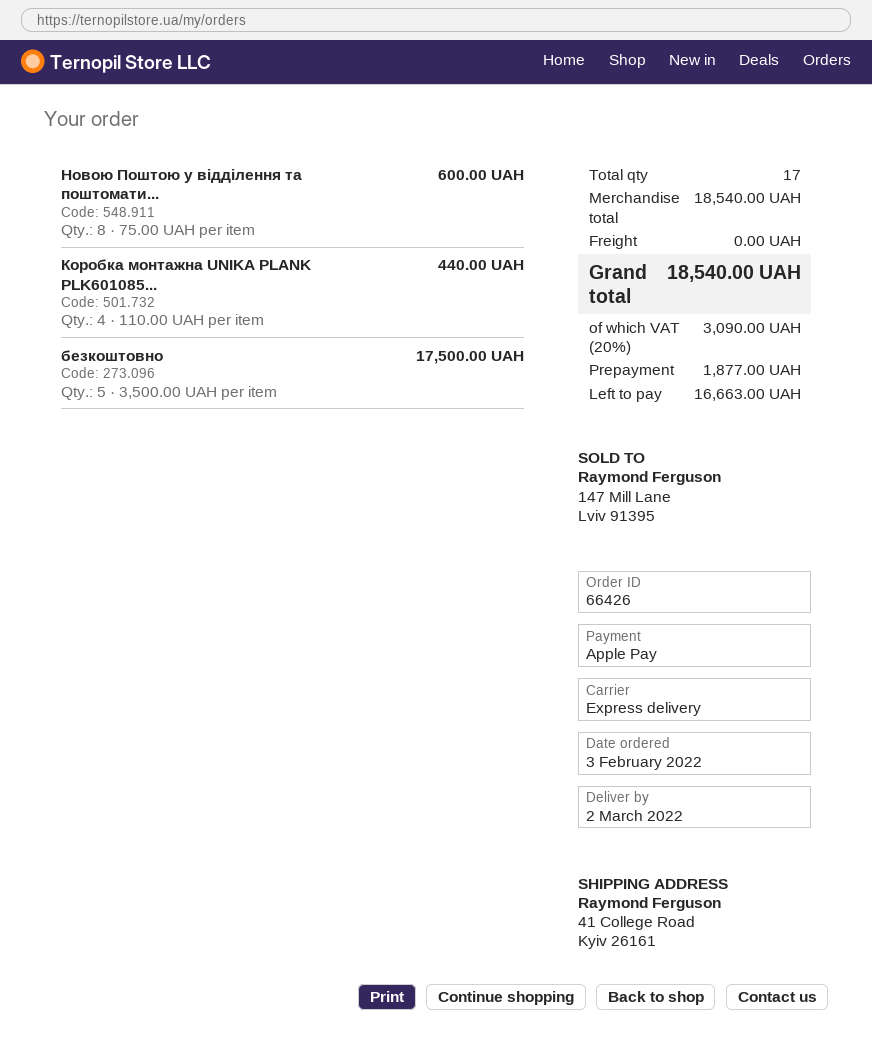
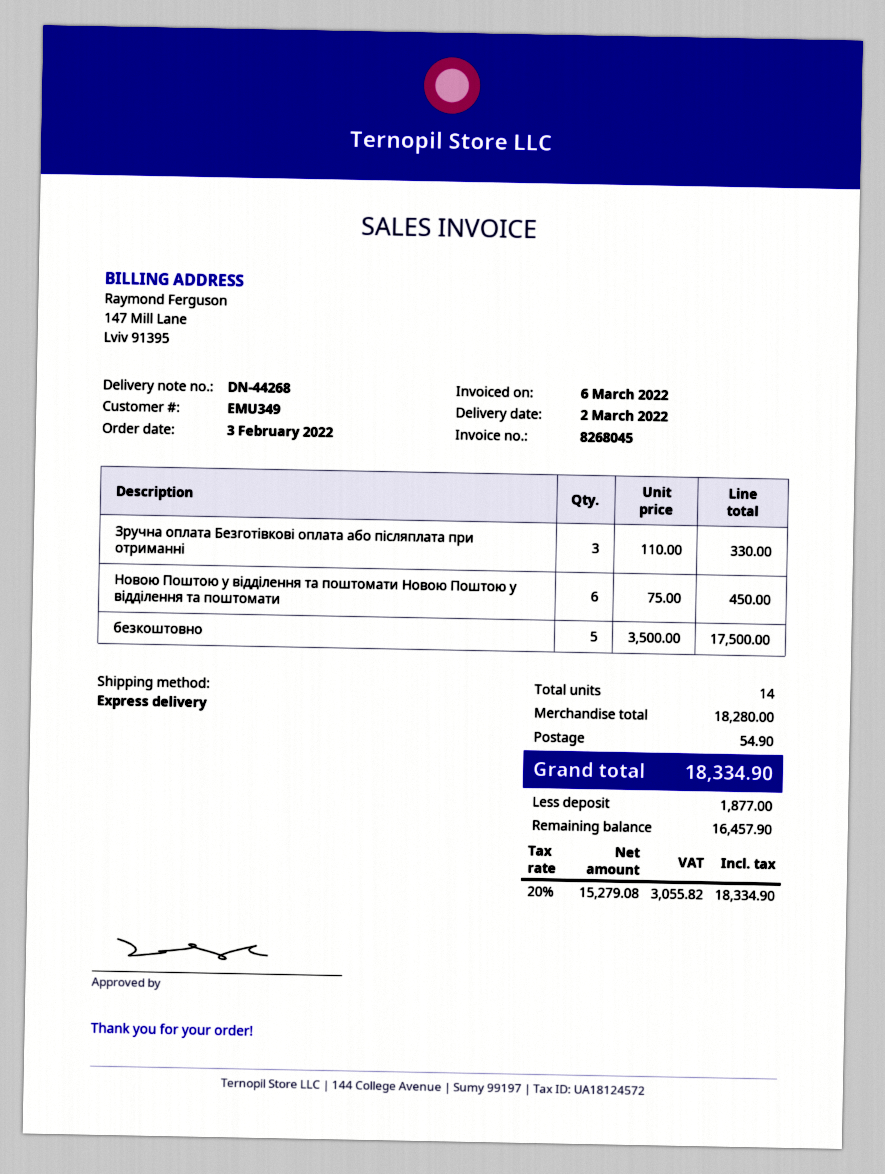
Новою Поштою у відділення та поштомати...: 8 x 75.00 = 600.00 -> 6 x 75.00 = 450.00
Коробка монтажна UNIKA PLANK PLK601085...: 4 x 110.00 = 440.00 -> none
Зручна оплата Безготівкові оплата або післяплата при отриманні: none -> 3 x 110.00 = 330.00
total quantity: 17 -> 14
subtotal: 18540.00 -> 18280.00
shipping: 0.00 -> 54.90
tax: 20% = 3090.00 -> 20% = 3055.82
total: 18540.00 -> 18334.90
balance: 16663.00 -> 16457.90

